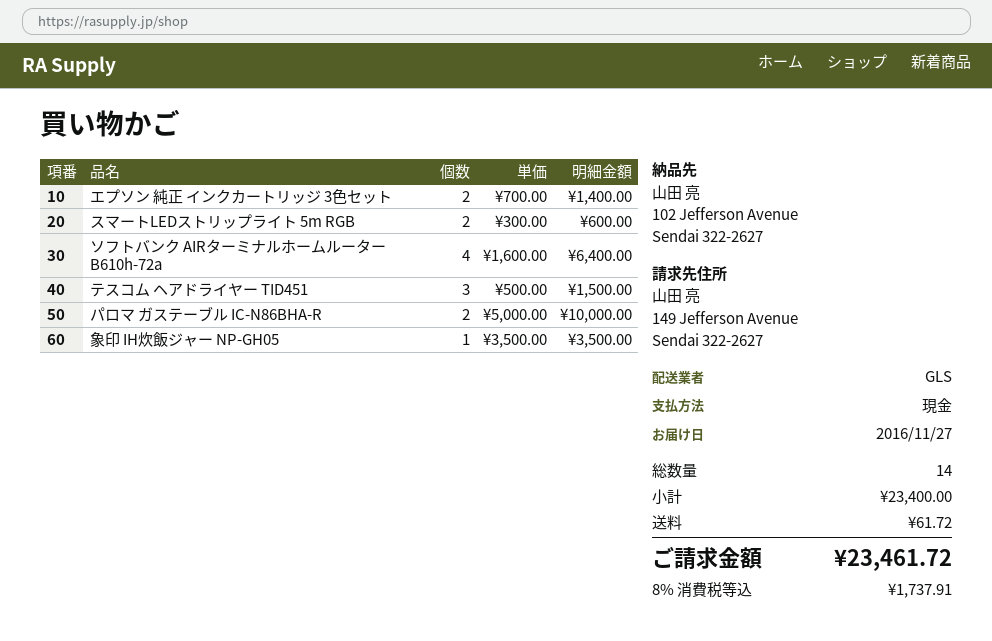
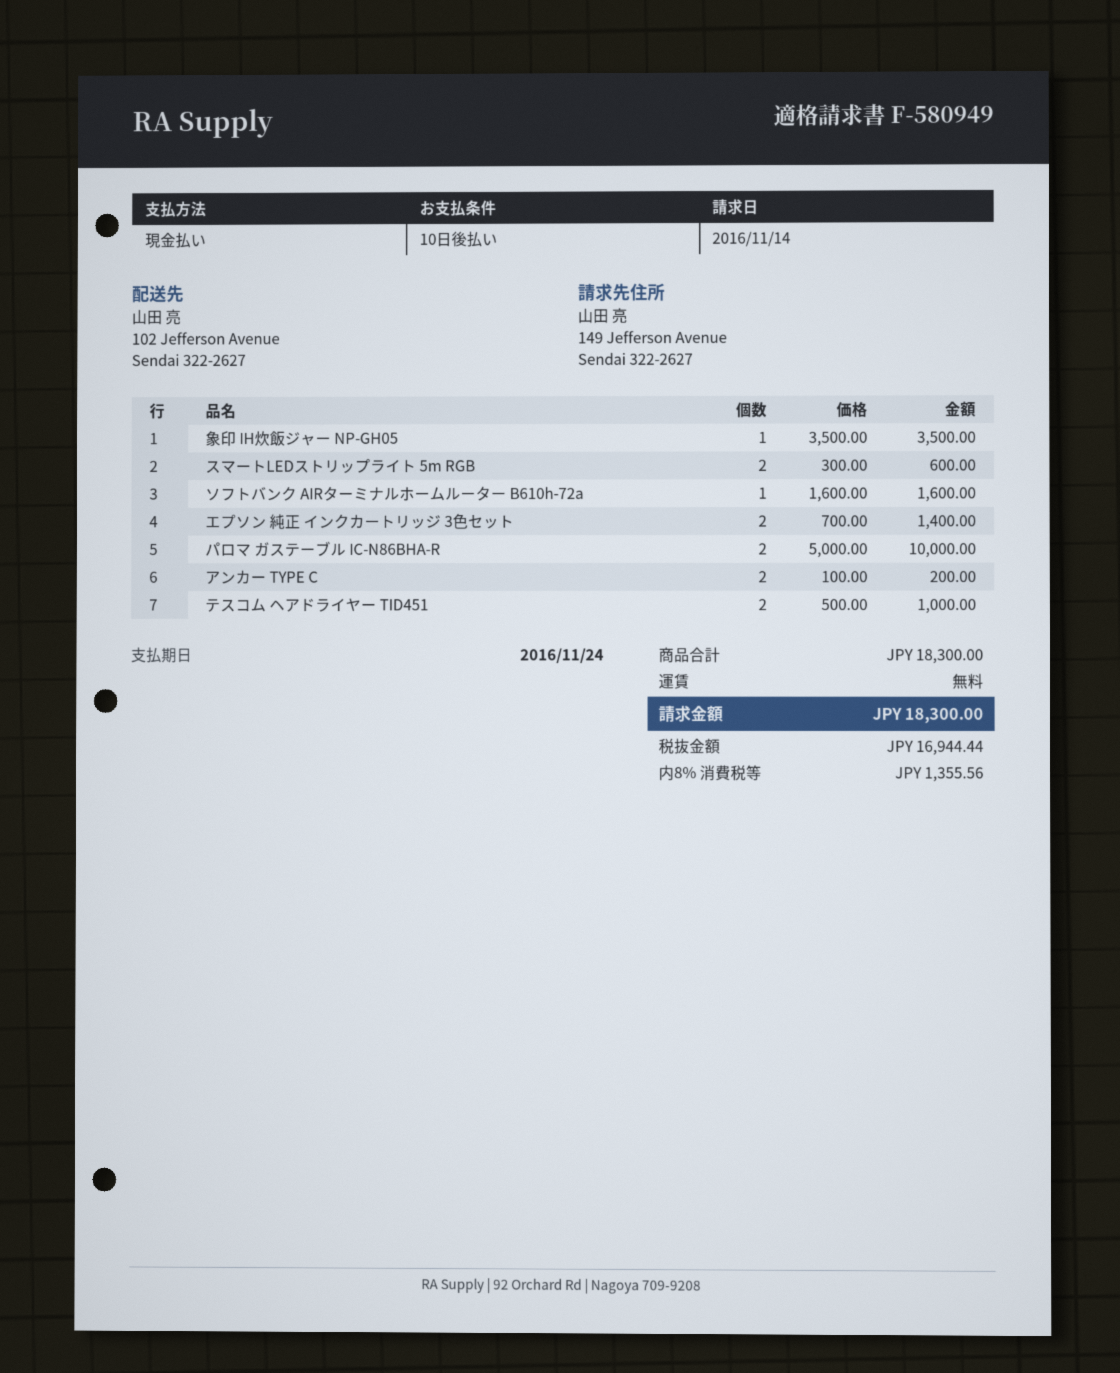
ソフトバンク AIRターミナルホームルーター B610h-72a: 4 x 1600.00 = 6400.00 -> 1 x 1600.00 = 1600.00
テスコム ヘアドライヤー TID451: 3 x 500.00 = 1500.00 -> 2 x 500.00 = 1000.00
アンカー TYPE C: none -> 2 x 100.00 = 200.00
subtotal: 23400.00 -> 18300.00
shipping: 61.72 -> 0.00
tax: 8% = 1737.91 -> 8% = 1355.56
total: 23461.72 -> 18300.00

